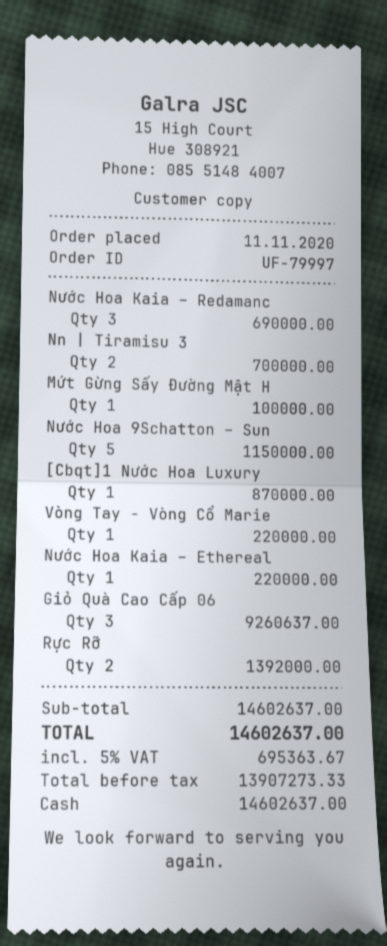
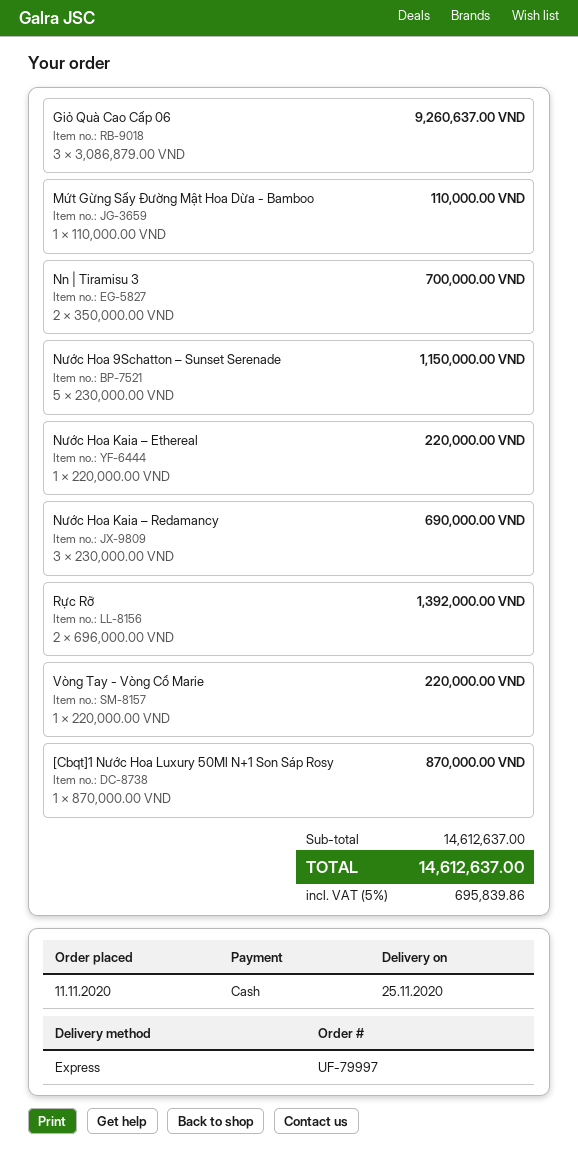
Mứt Gừng Sấy Đường Mật H: 1 for 100000.00 -> 1 for 110000.00
subtotal: 14602637.00 -> 14612637.00
tax: 5% = 695363.67 -> 5% = 695839.86
total: 14602637.00 -> 14612637.00

